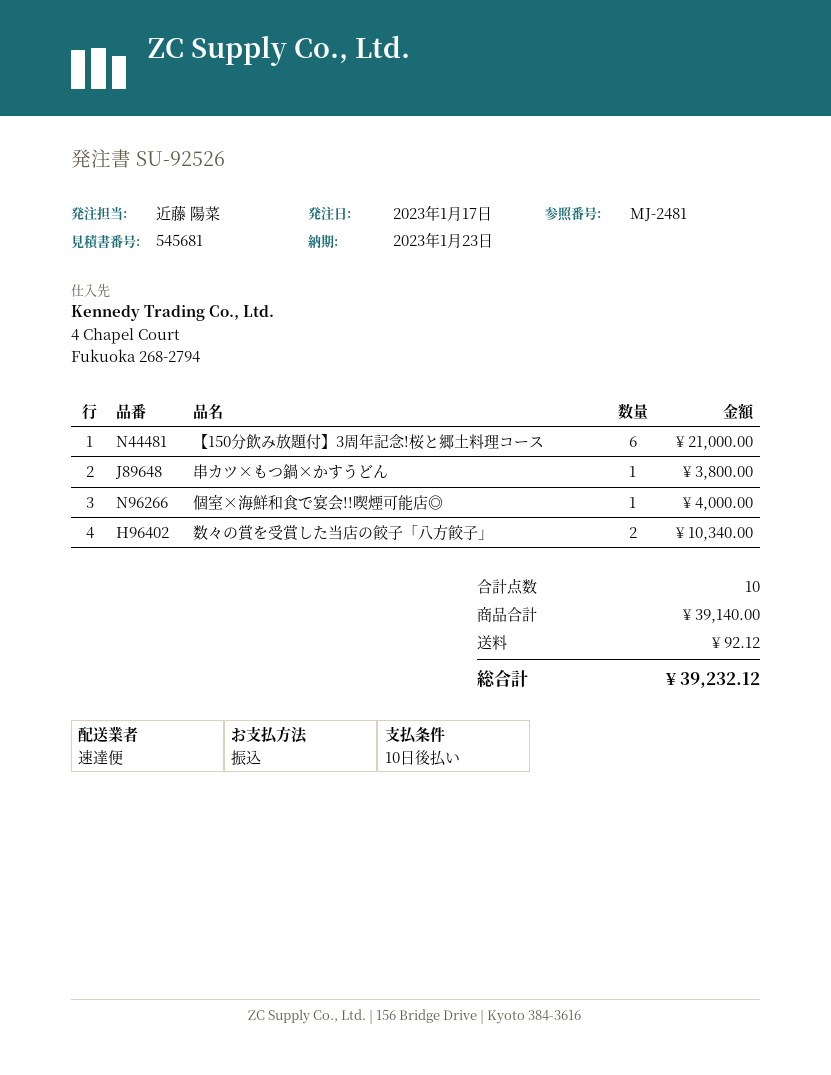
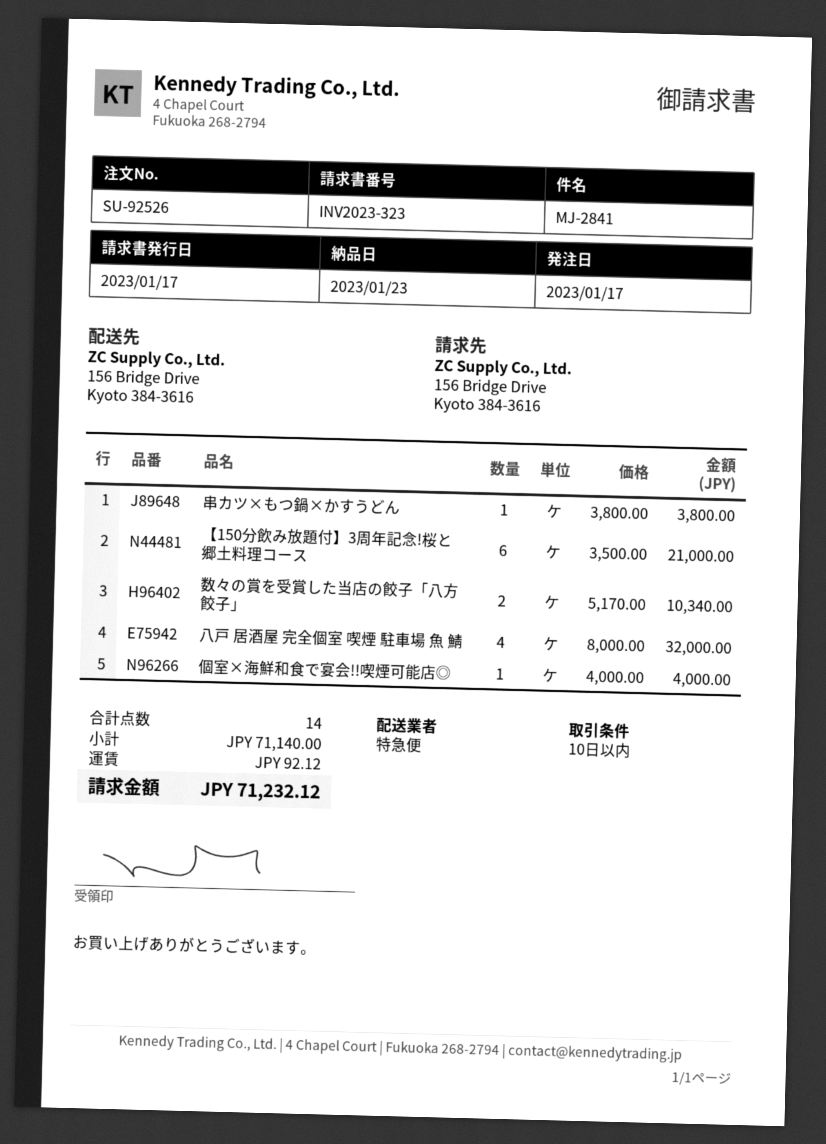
reference: MJ-2481 -> MJ-2841
八戸 居酒屋 完全個室 喫煙 駐車場 魚 鯖: none -> 4 for 32000.00
total quantity: 10 -> 14
subtotal: 39140.00 -> 71140.00
total: 39232.12 -> 71232.12

